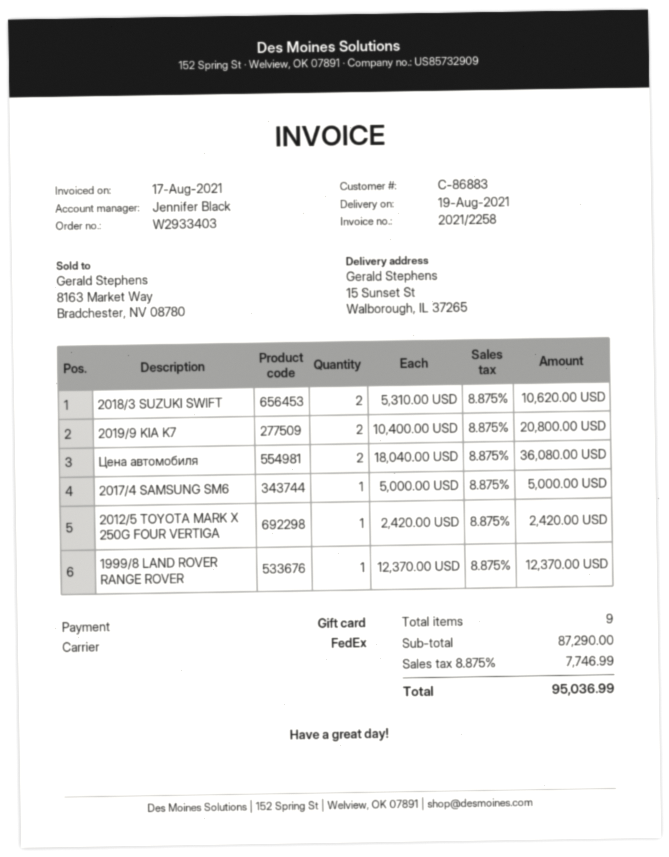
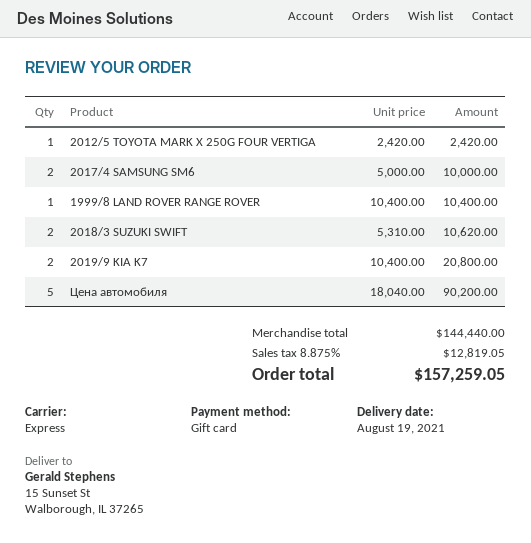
shipping method: FedEx -> express
Цена автомобиля: 2 x 18040.00 = 36080.00 -> 5 x 18040.00 = 90200.00
2017/4 SAMSUNG SM6: 1 x 5000.00 = 5000.00 -> 2 x 5000.00 = 10000.00
1999/8 LAND ROVER RANGE ROVER: 1 x 12370.00 = 12370.00 -> 1 x 10400.00 = 10400.00
subtotal: 87290.00 -> 144440.00
tax: 8.875% = 7746.99 -> 8.875% = 12819.05
total: 95036.99 -> 157259.05

